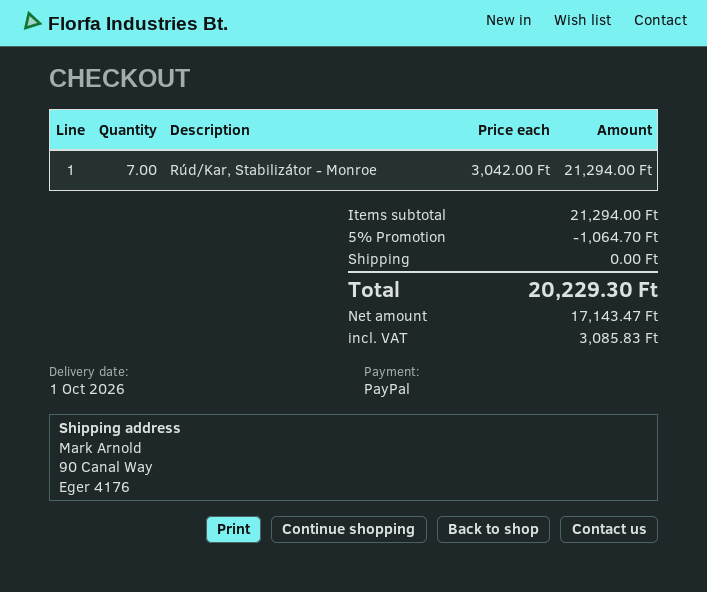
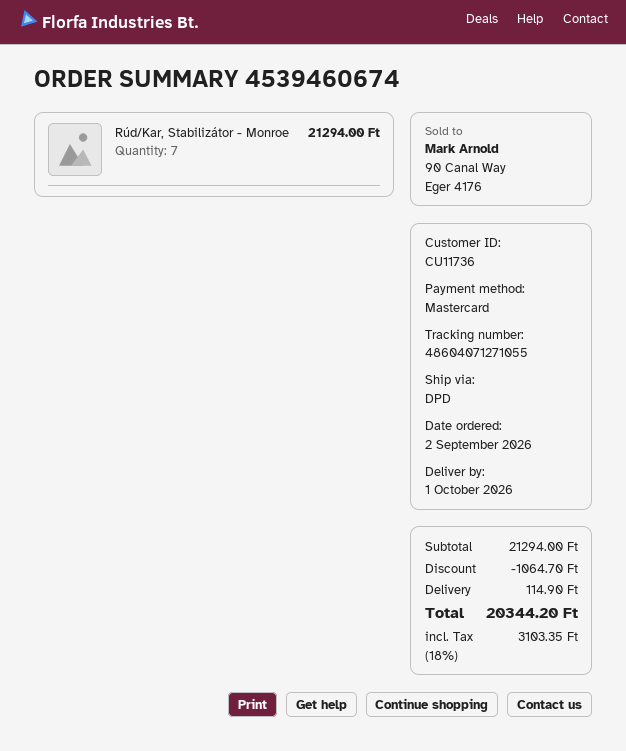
payment method: PayPal -> Mastercard
shipping: 0.00 -> 114.90
tax: 3085.83 -> 3103.35
total: 20229.30 -> 20344.20

